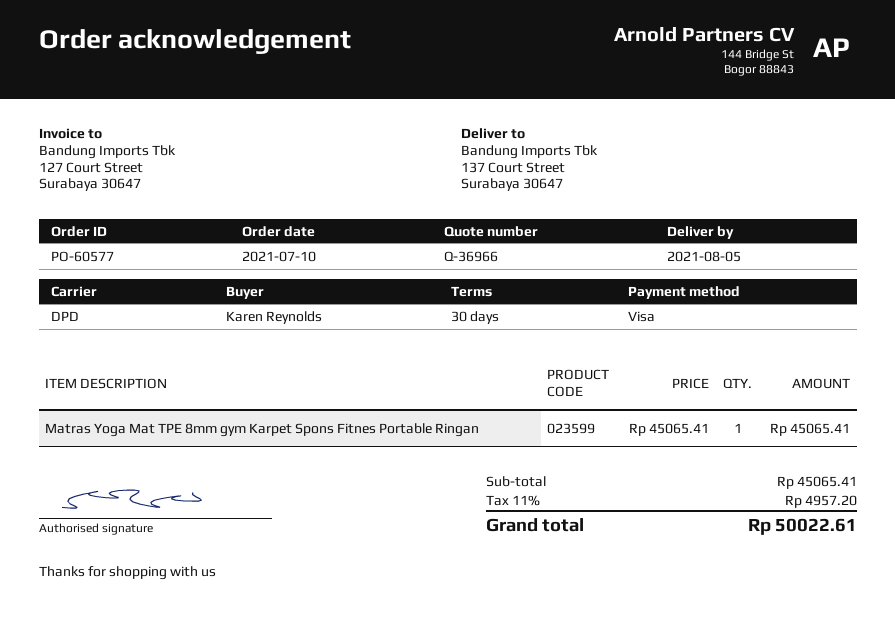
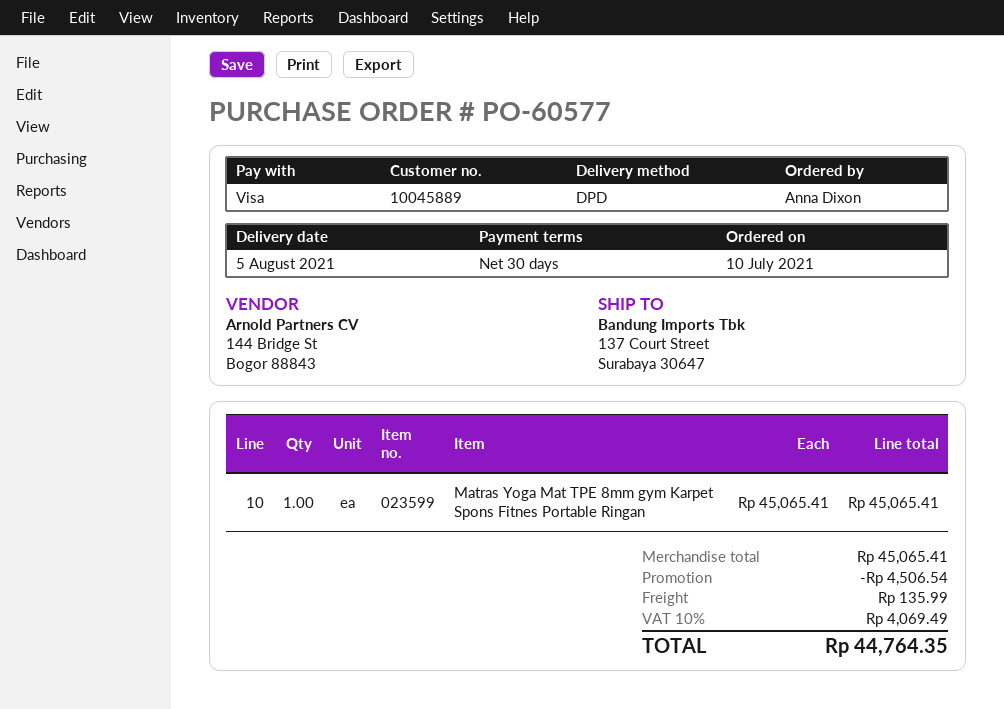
ordered by: Karen Reynolds -> Anna Dixon
discount: none -> 4506.54
shipping: none -> 135.99
tax: 11% = 4957.20 -> 10% = 4069.49
total: 50022.61 -> 44764.35

